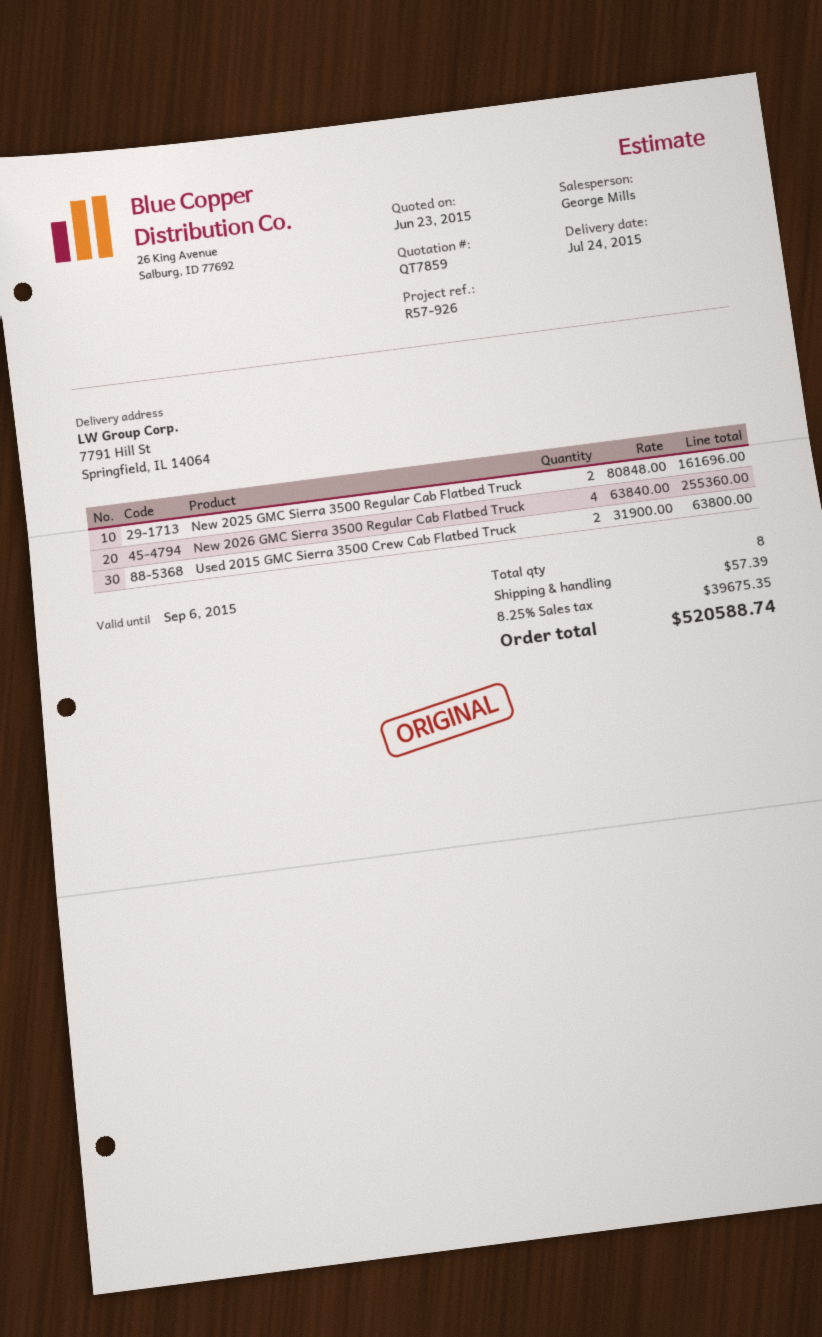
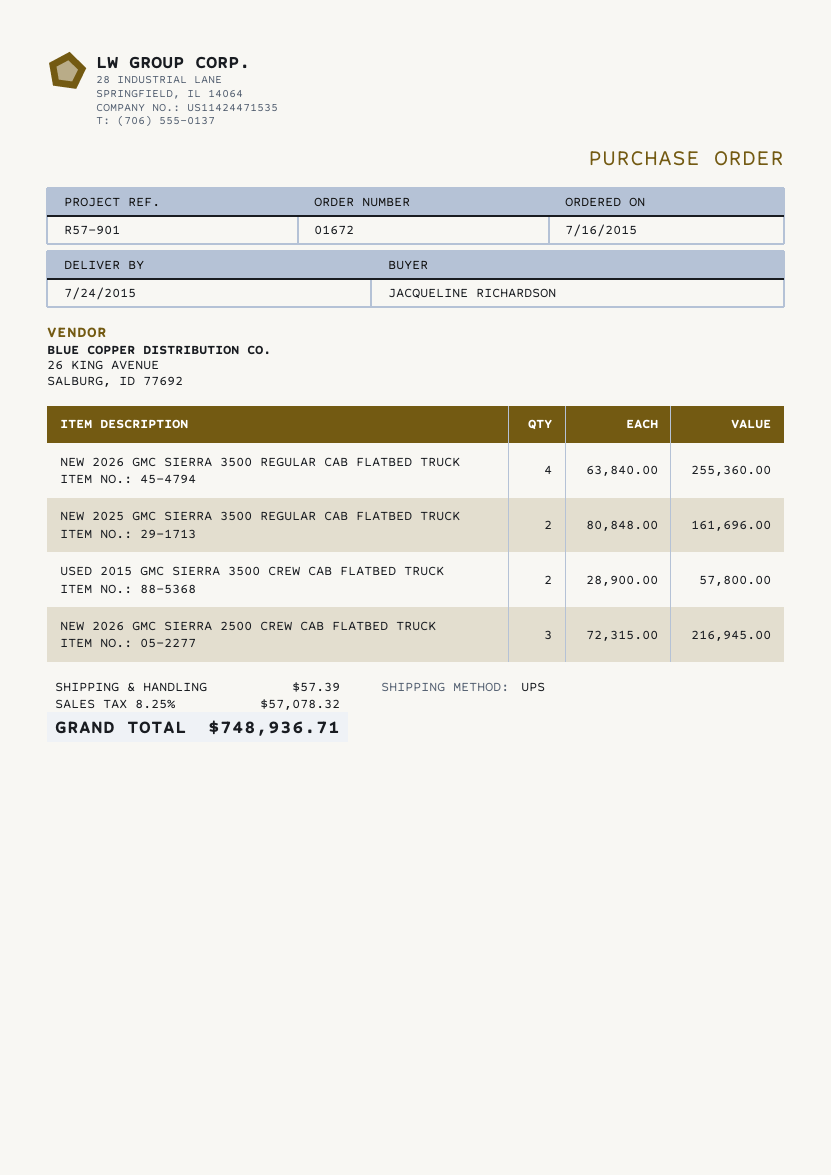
reference: R57-926 -> R57-901
Used 2015 GMC Sierra 3500 Crew Cab Flatbed Truck: 2 x 31900.00 = 63800.00 -> 2 x 28900.00 = 57800.00
NEW 2026 GMC SIERRA 2500 CREW CAB FLATBED TRUCK: none -> 3 x 72315.00 = 216945.00
tax: 8.25% = 39675.35 -> 8.25% = 57078.32
total: 520588.74 -> 748936.71

